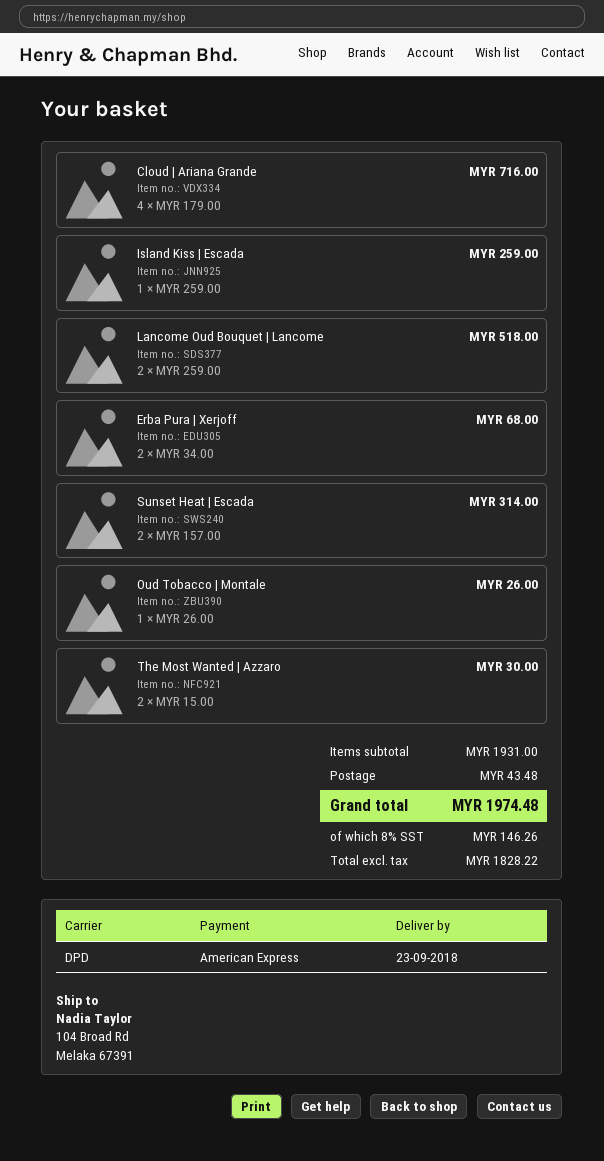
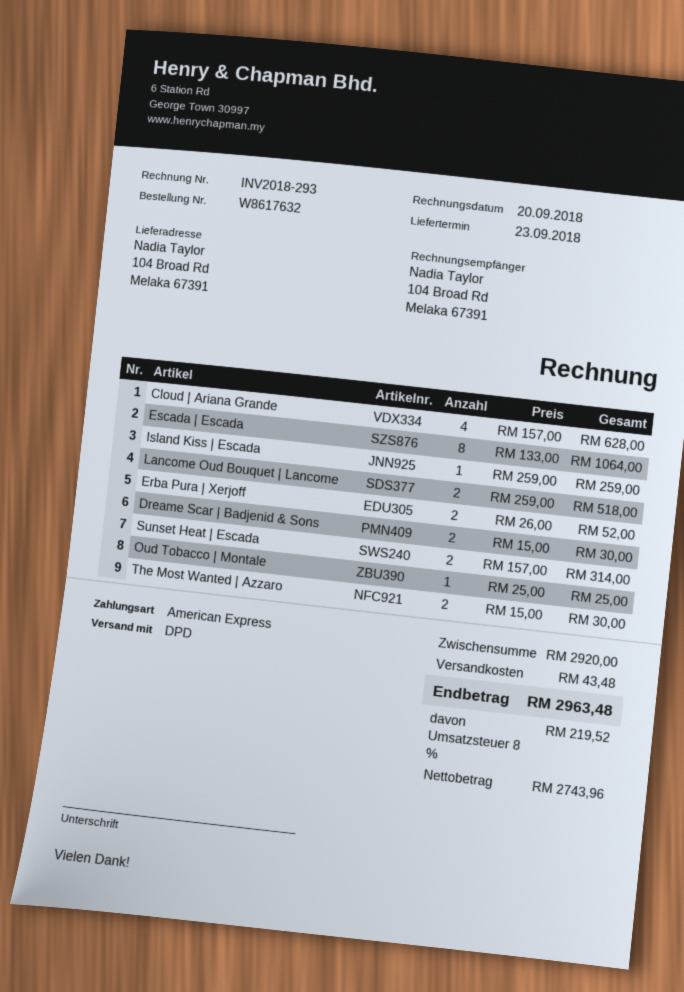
Cloud | Ariana Grande: 4 x 179.00 = 716.00 -> 4 x 157.00 = 628.00
Erba Pura | Xerjoff: 2 x 34.00 = 68.00 -> 2 x 26.00 = 52.00
Oud Tobacco | Montale: 1 x 26.00 = 26.00 -> 1 x 25.00 = 25.00
Escada | Escada: none -> 8 x 133.00 = 1064.00
Dreame Scar | Badjenid & Sons: none -> 2 x 15.00 = 30.00
subtotal: 1931.00 -> 2920.00
net: 1828.22 -> 2743.96
tax: 8% = 146.26 -> 8% = 219.52
total: 1974.48 -> 2963.48

